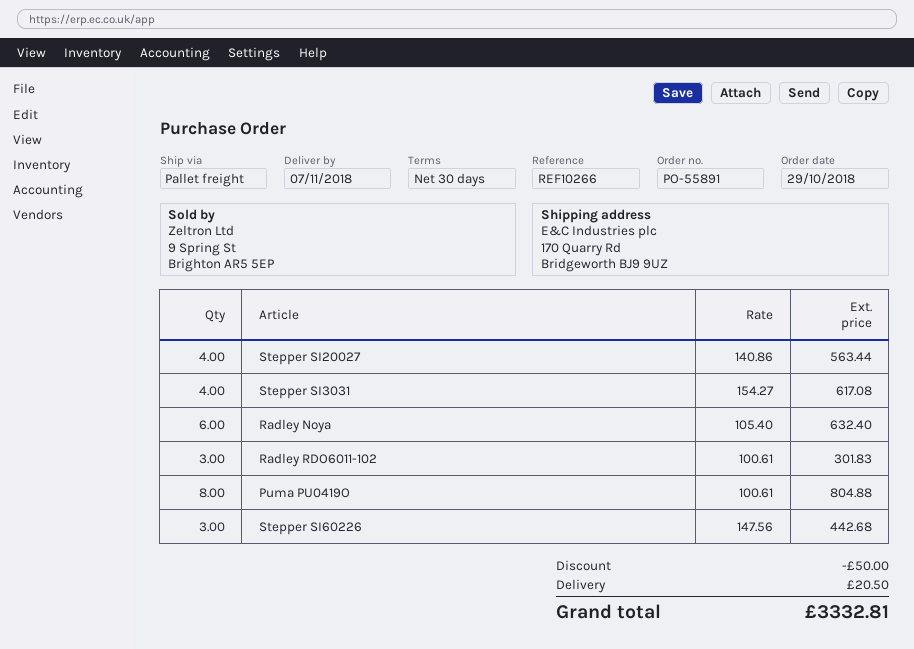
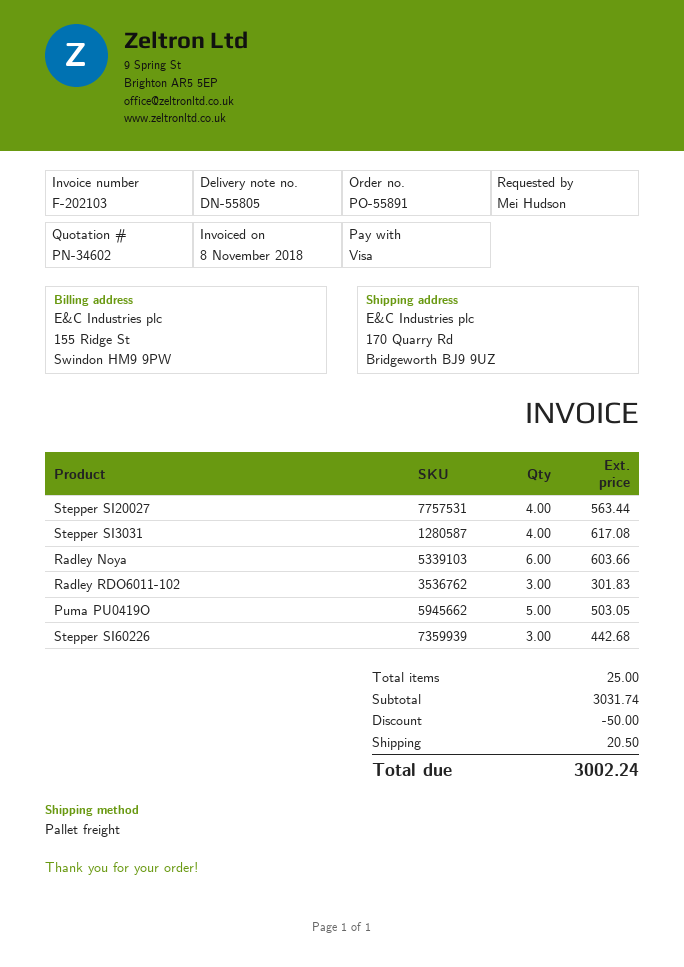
Radley Noya: 6 for 632.40 -> 6 for 603.66
Puma PU0419O: 8 for 804.88 -> 5 for 503.05
total: 3332.81 -> 3002.24

